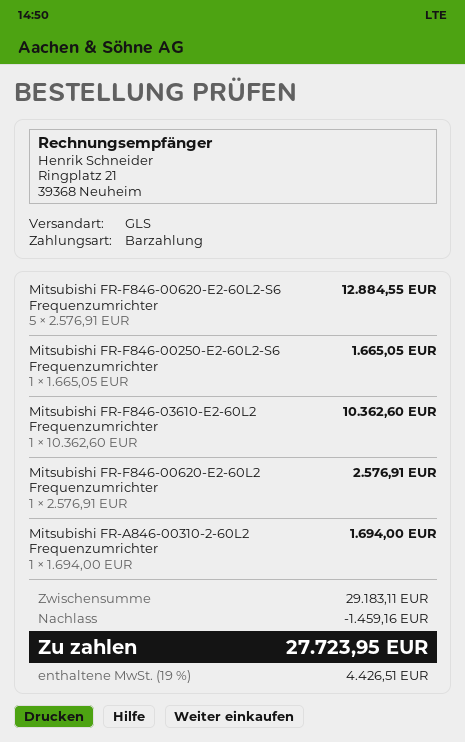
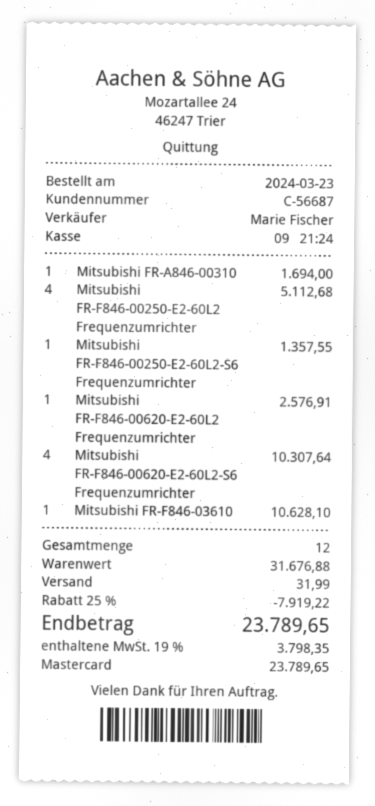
payment method: cash -> Mastercard
Mitsubishi FR-F846-00620-E2-60L2-S6 Frequenzumrichter: 5 for 12884.55 -> 4 for 10307.64
Mitsubishi FR-F846-00250-E2-60L2-S6 Frequenzumrichter: 1 for 1665.05 -> 1 for 1357.55
Mitsubishi FR-F846-03610-E2-60L2 Frequenzumrichter: 1 for 10362.60 -> 1 for 10628.10
Mitsubishi FR-F846-00250-E2-60L2 Frequenzumrichter: none -> 4 for 5112.68
subtotal: 29183.11 -> 31676.88
discount: 1459.16 -> 7919.22
shipping: none -> 31.99
tax: 19% = 4426.51 -> 19% = 3798.35
total: 27723.95 -> 23789.65

